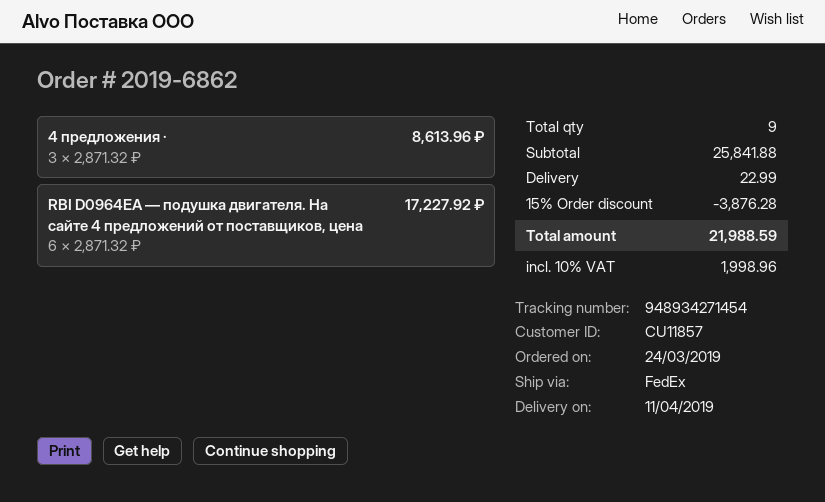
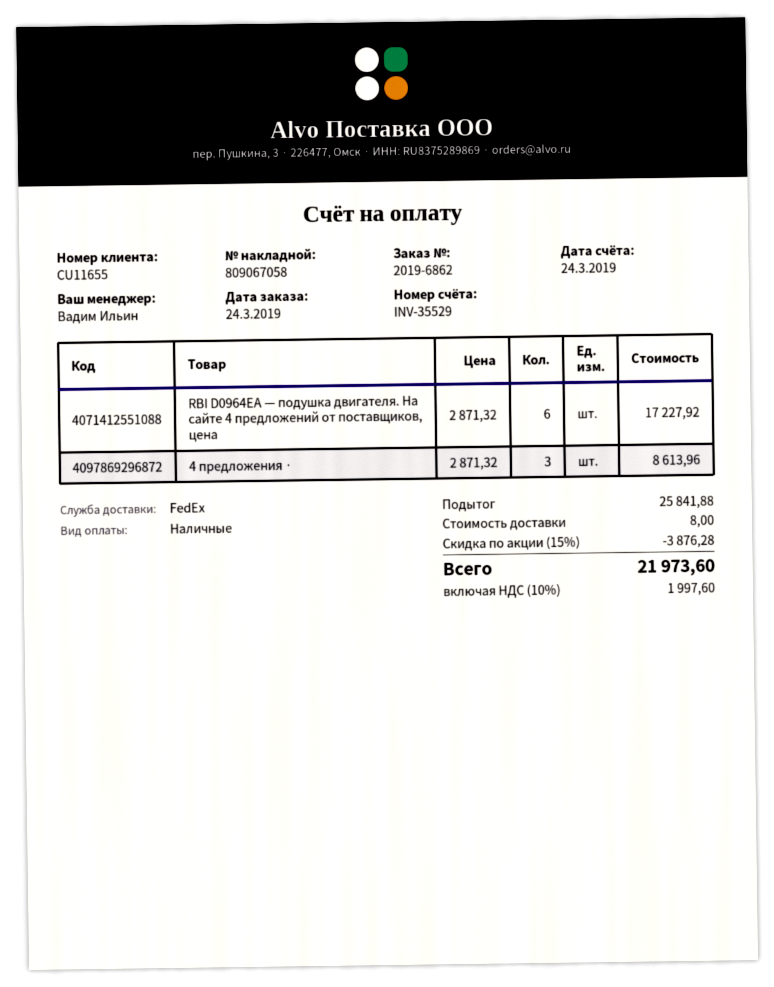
customer number: CU11857 -> CU11655
shipping: 22.99 -> 8.00
tax: 10% = 1998.96 -> 10% = 1997.60
total: 21988.59 -> 21973.60

